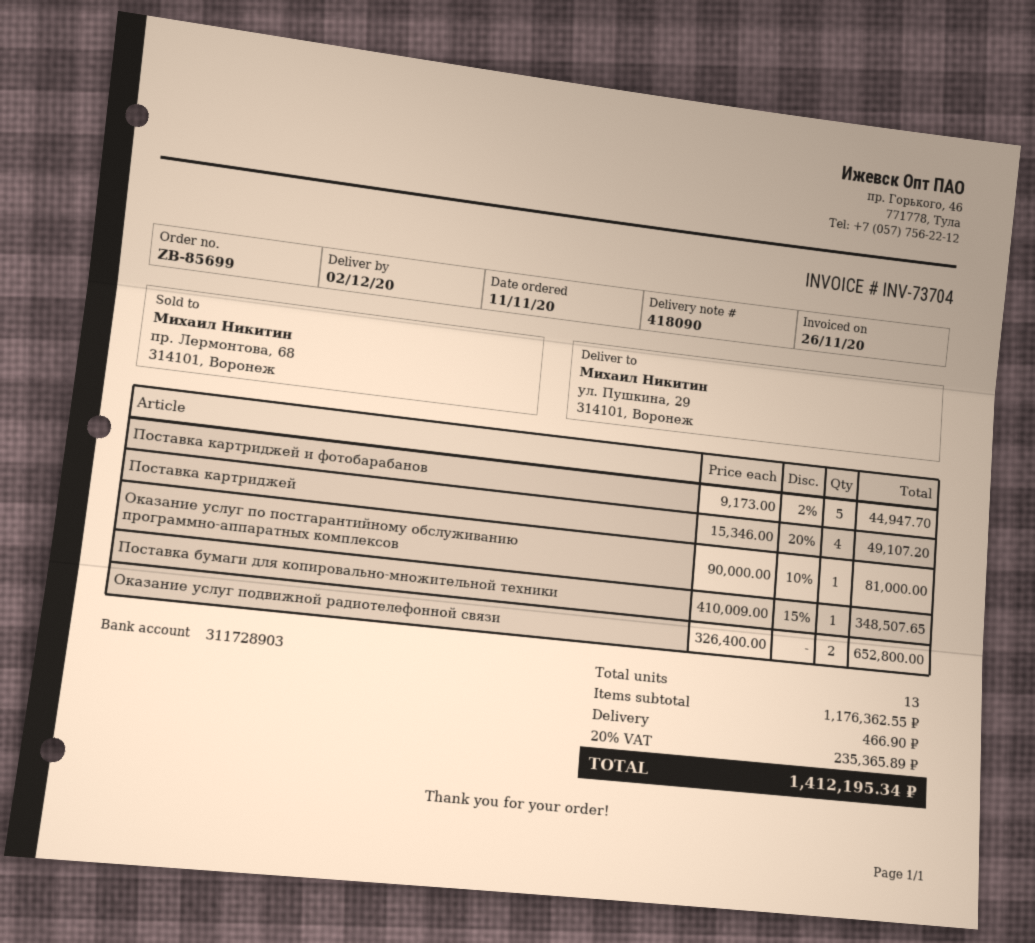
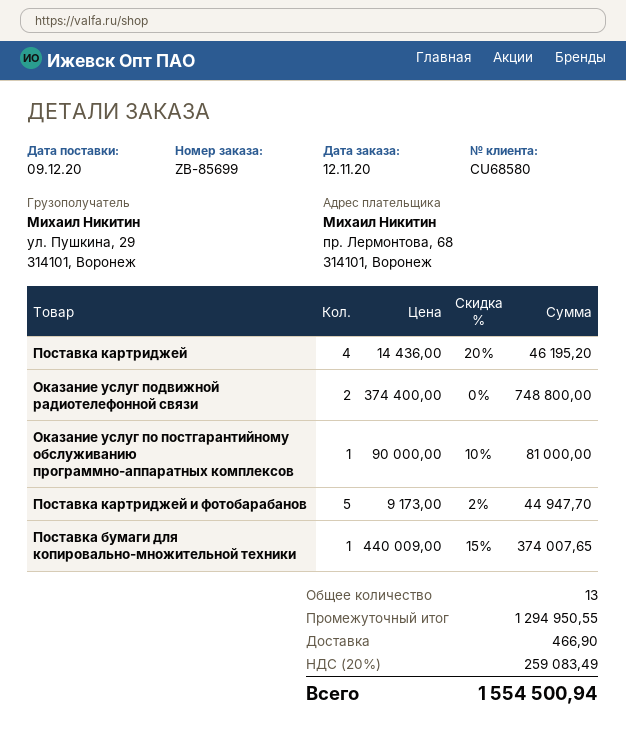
order date: 2020-11-11 -> 2020-11-12
delivery date: 2020-12-02 -> 2020-12-09
Поставка картриджей: 4 x 15346.00 - 20% = 49107.20 -> 4 x 14436.00 - 20% = 46195.20
Поставка бумаги для копировально-множительной техники: 1 x 410009.00 - 15% = 348507.65 -> 1 x 440009.00 - 15% = 374007.65
Оказание услуг подвижной радиотелефонной связи: 2 x 326400.00 = 652800.00 -> 2 x 374400.00 = 748800.00
subtotal: 1176362.55 -> 1294950.55
tax: 20% = 235365.89 -> 20% = 259083.49
total: 1412195.34 -> 1554500.94

